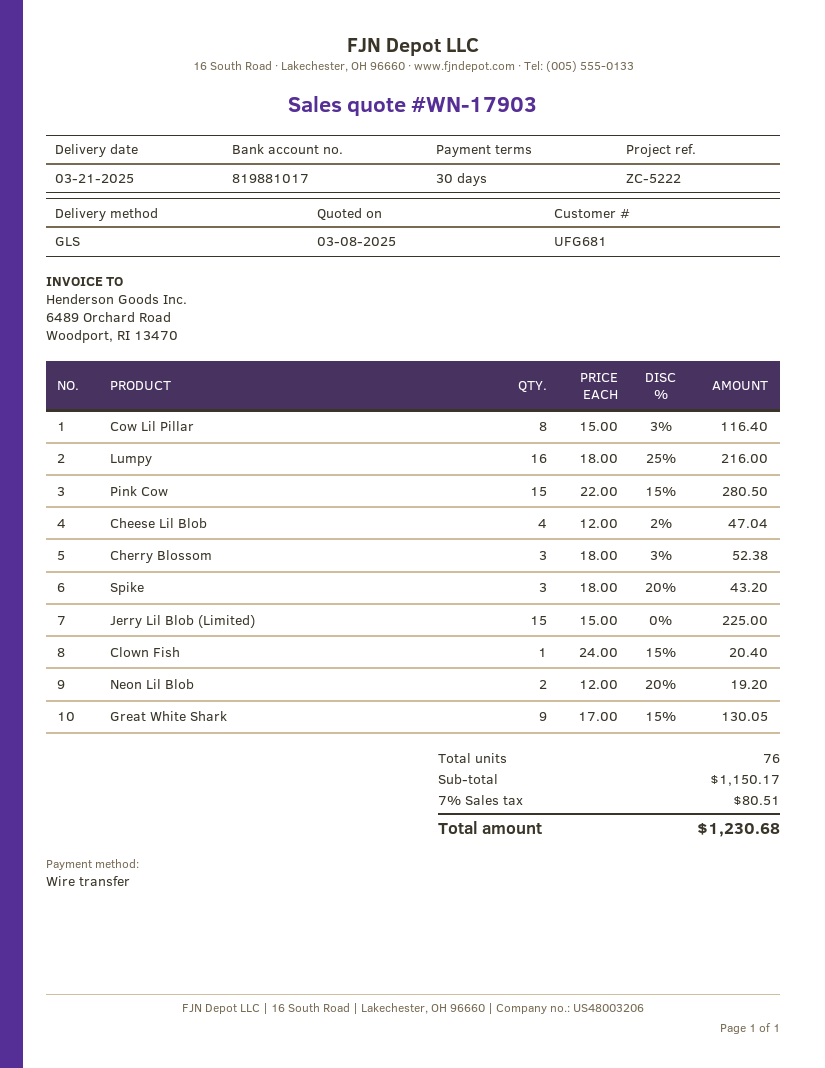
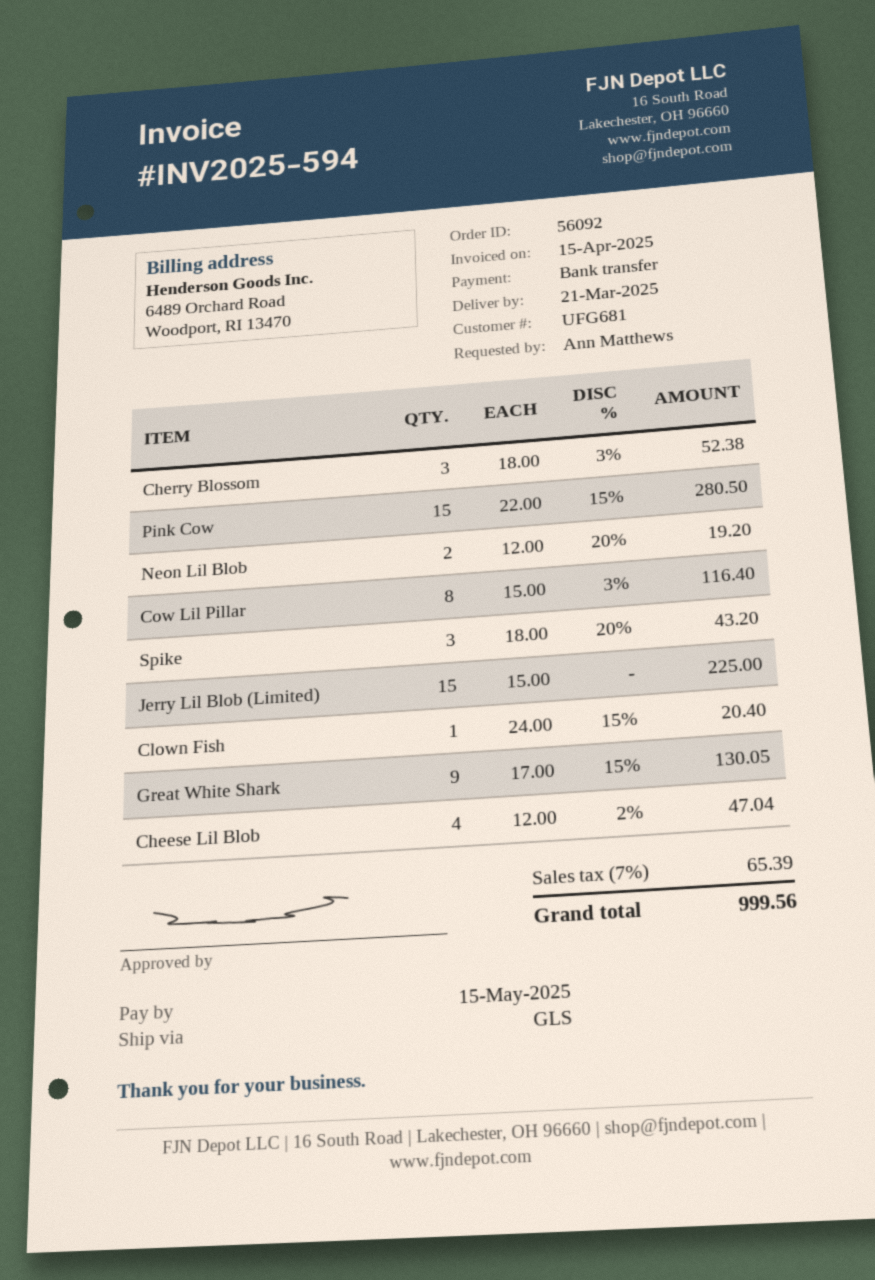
Lumpy: 16 x 18.00 - 25% = 216.00 -> none
tax: 7% = 80.51 -> 7% = 65.39
total: 1230.68 -> 999.56

